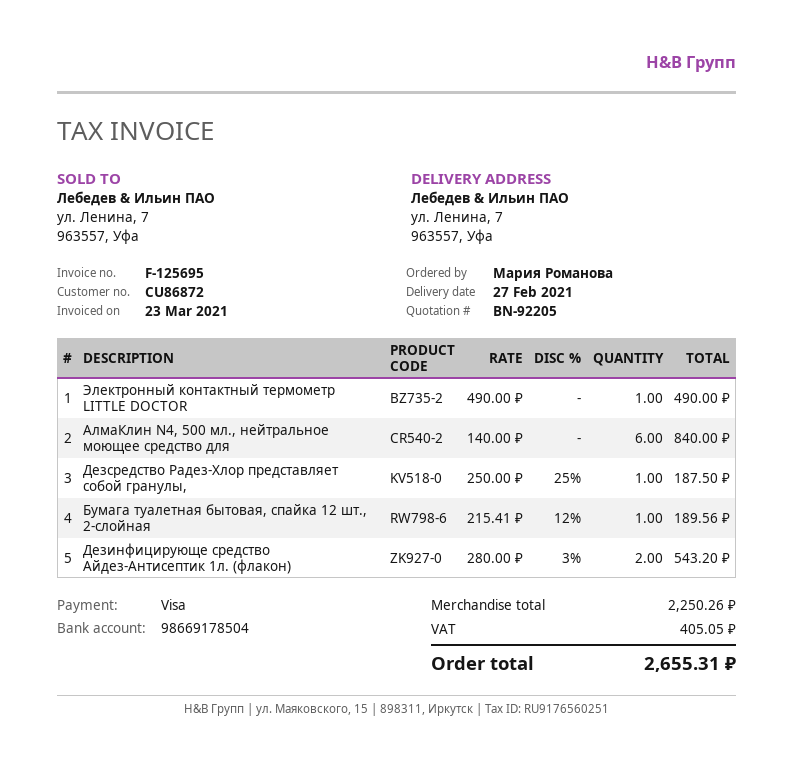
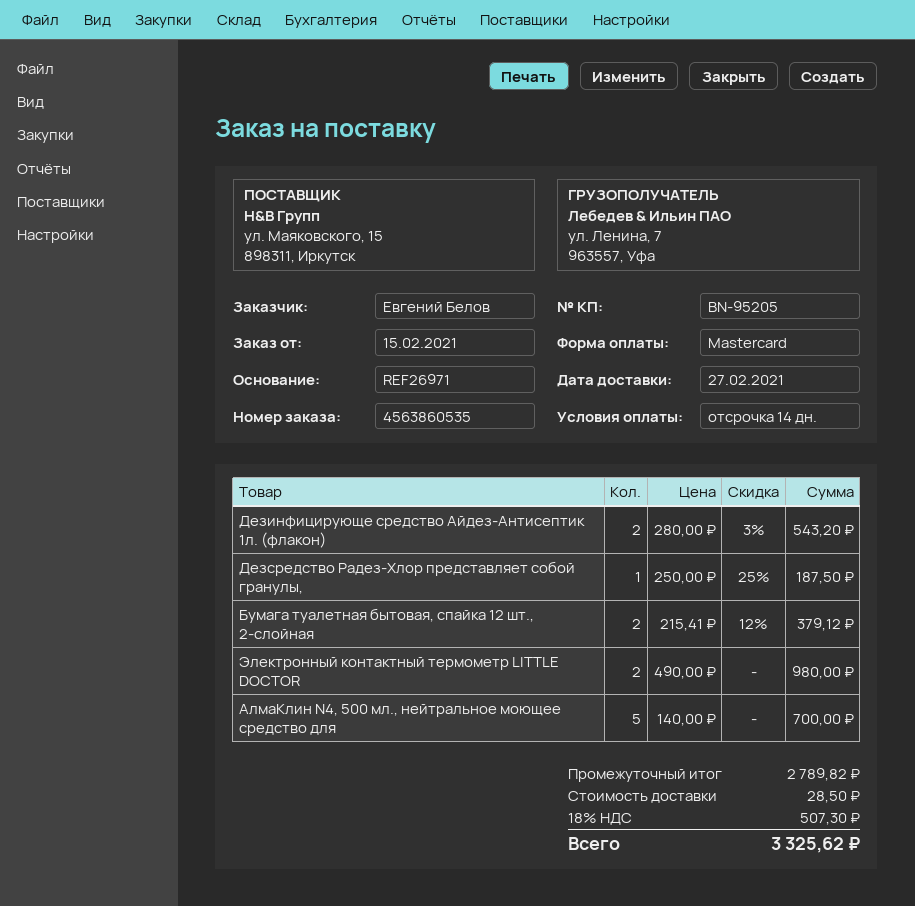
quote number: BN-92205 -> BN-95205
ordered by: Мария Романова -> Евгений Белов
payment method: Visa -> Mastercard
Электронный контактный термометр LITTLE DOCTOR: 1 x 490.00 = 490.00 -> 2 x 490.00 = 980.00
АлмаКлин N4, 500 мл., нейтральное моющее средство для: 6 x 140.00 = 840.00 -> 5 x 140.00 = 700.00
Бумага туалетная бытовая, спайка 12 шт., 2-слойная: 1 x 215.41 - 12% = 189.56 -> 2 x 215.41 - 12% = 379.12
subtotal: 2250.26 -> 2789.82
shipping: none -> 28.50
tax: 405.05 -> 507.30
total: 2655.31 -> 3325.62

